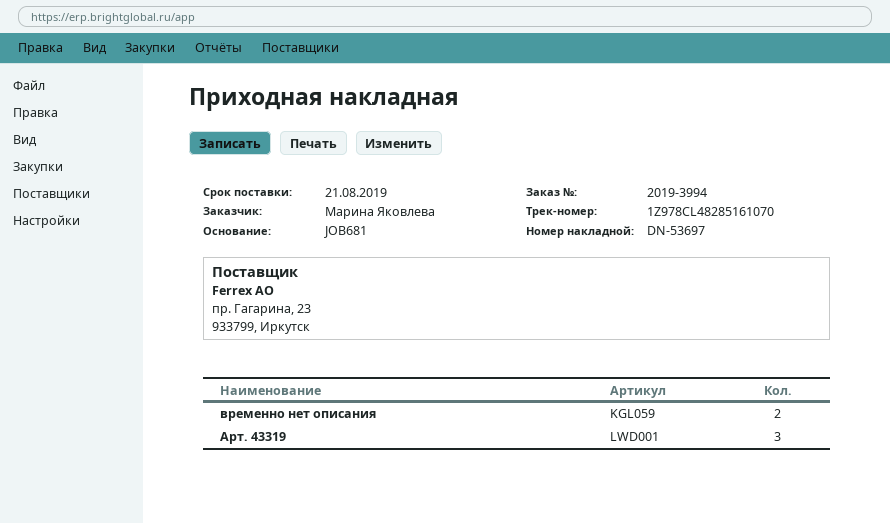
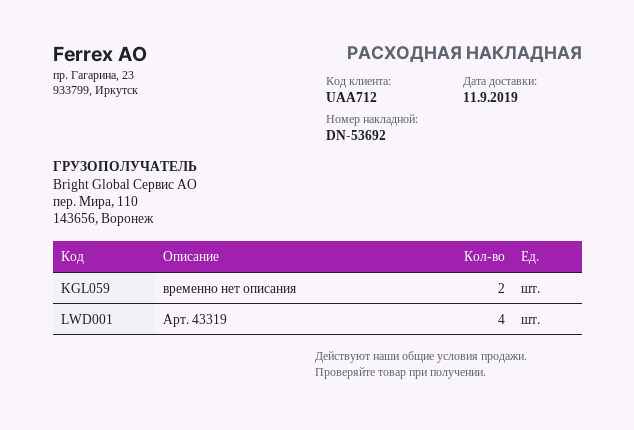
delivery note number: DN-53697 -> DN-53692
delivery date: 2019-08-21 -> 2019-09-11
Арт. 43319: 3 -> 4

